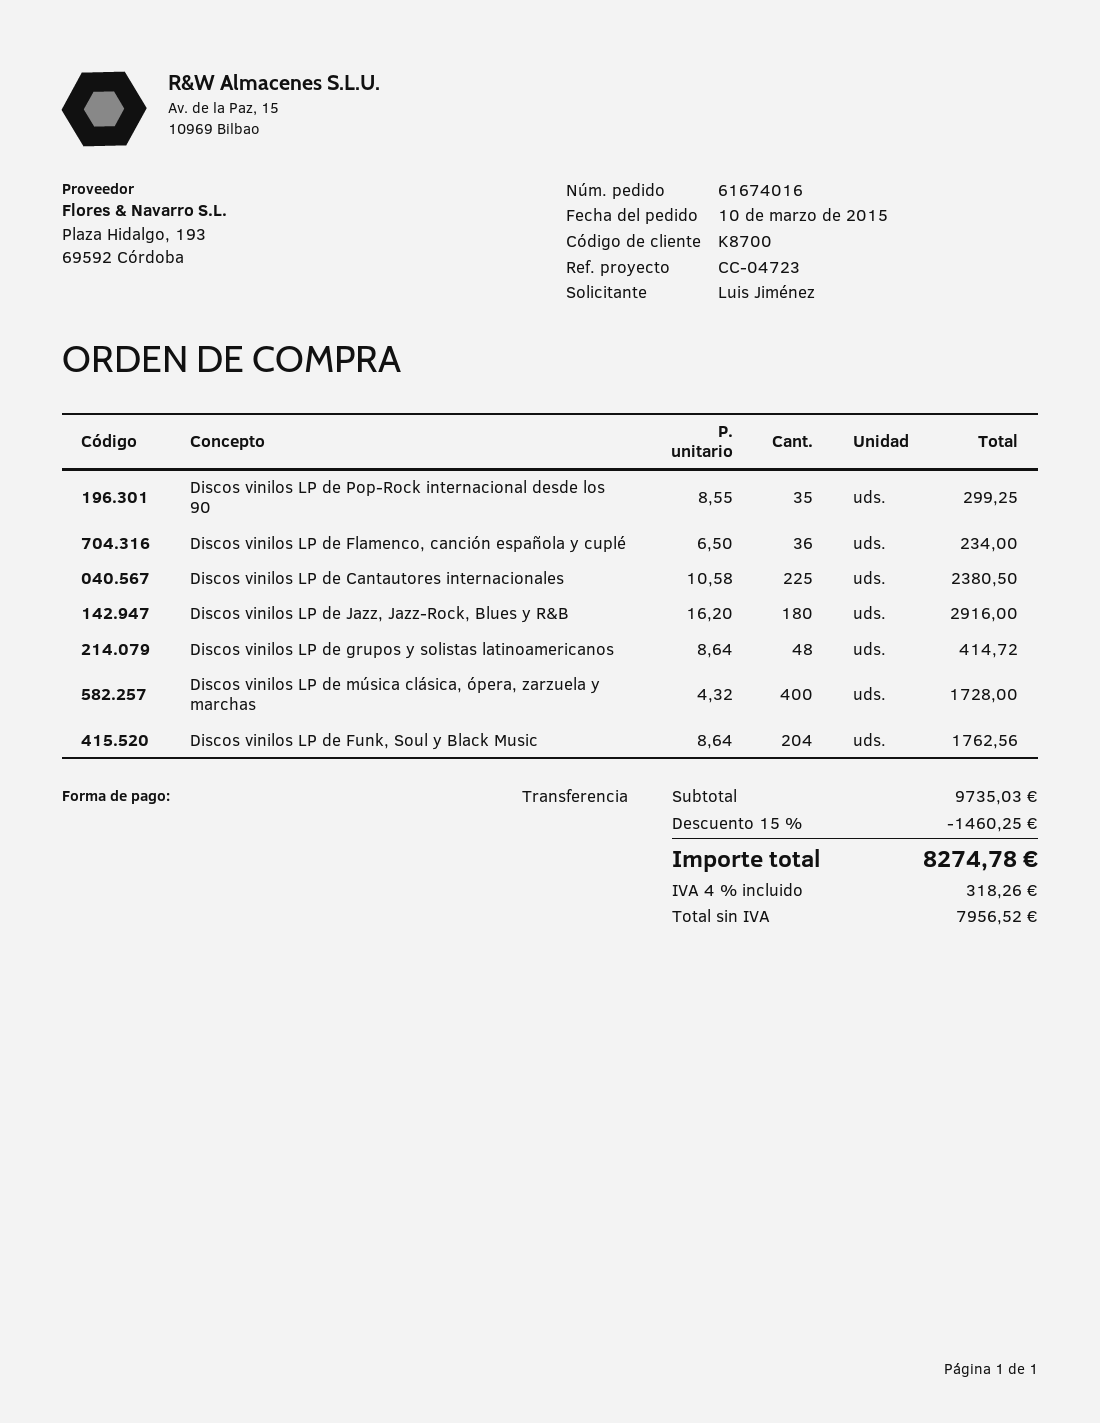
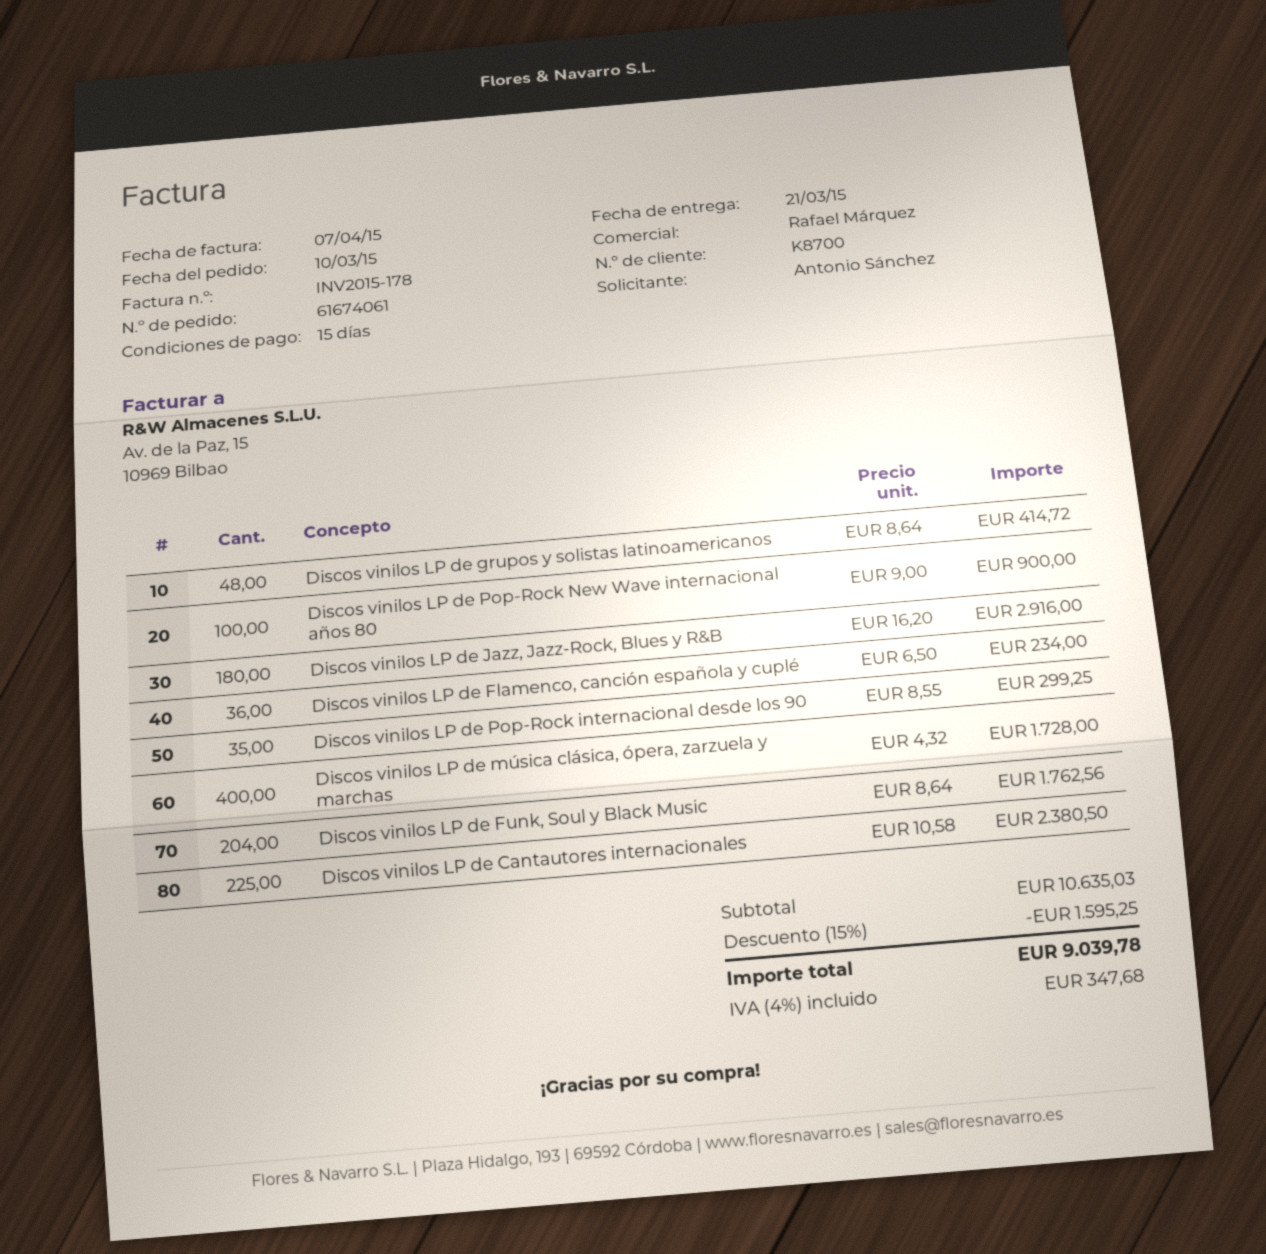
order number: 61674016 -> 61674061
ordered by: Luis Jiménez -> Antonio Sánchez
Discos vinilos LP de Pop-Rock New Wave internacional años 80: none -> 100 x 9.00 = 900.00
subtotal: 9735.03 -> 10635.03
discount: 15% = 1460.25 -> 15% = 1595.25
tax: 4% = 318.26 -> 4% = 347.68
total: 8274.78 -> 9039.78

